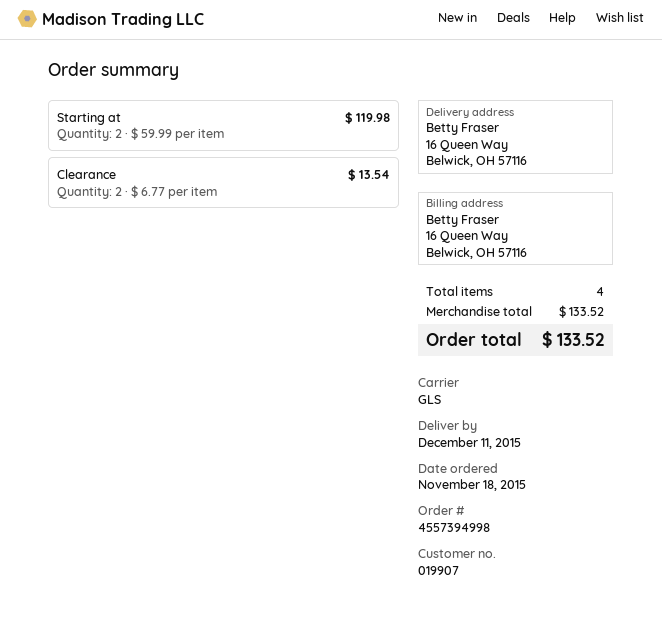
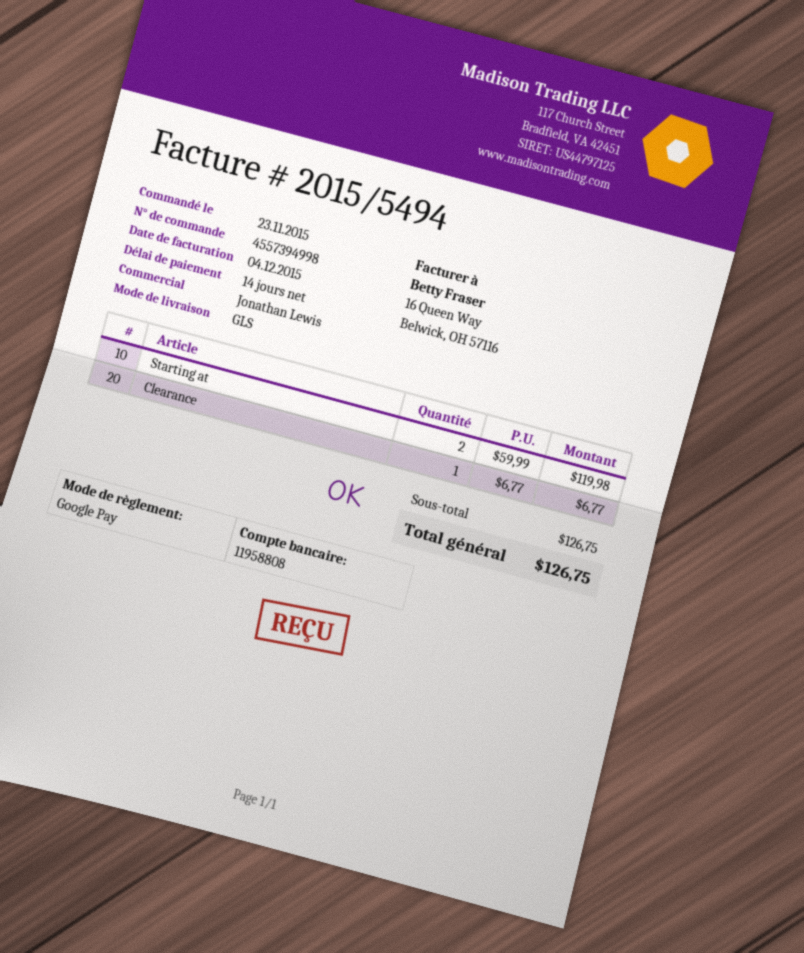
order date: 2015-11-18 -> 2015-11-23
Clearance: 2 x 6.77 = 13.54 -> 1 x 6.77 = 6.77
subtotal: 133.52 -> 126.75
total: 133.52 -> 126.75

